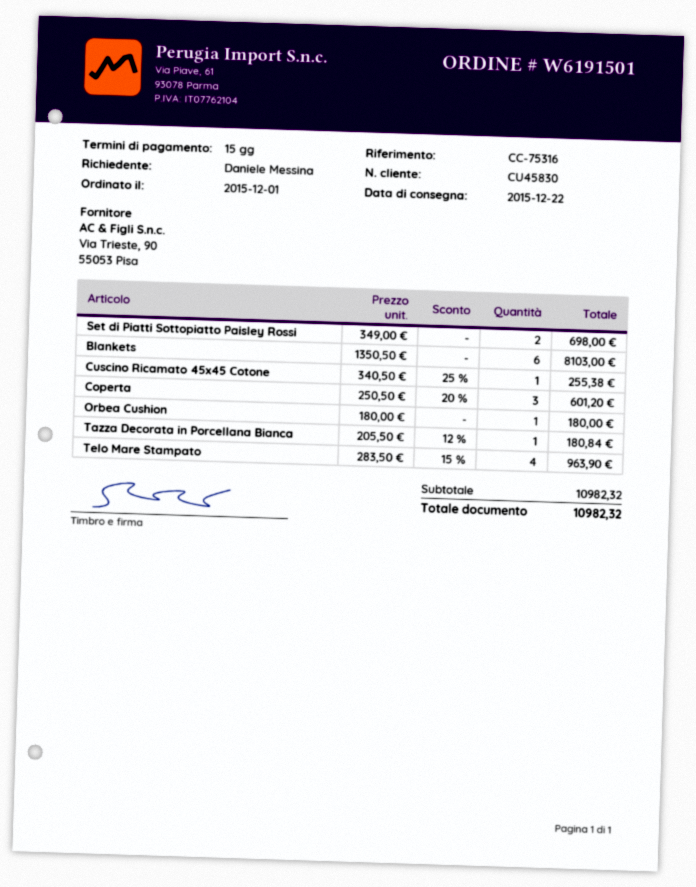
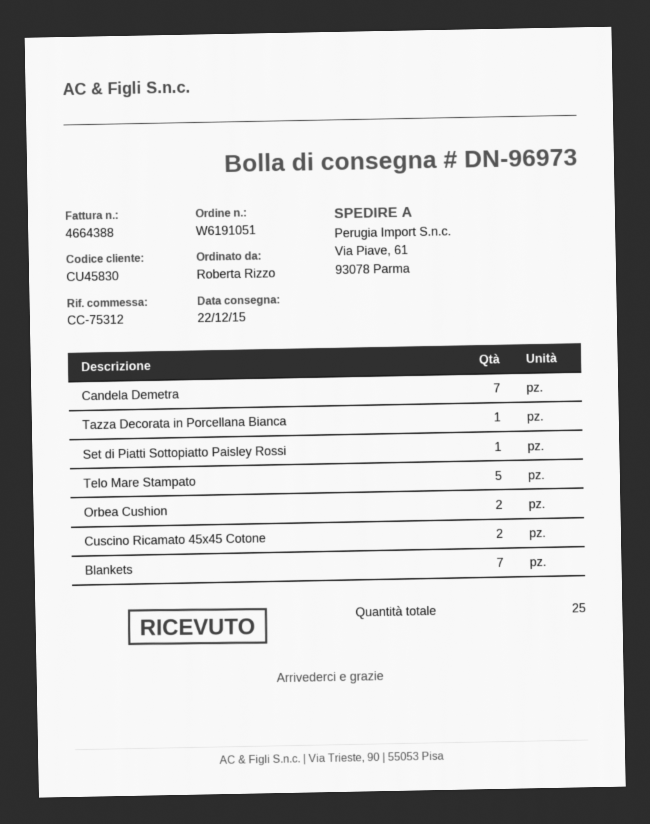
order number: W6191501 -> W6191051
reference: CC-75316 -> CC-75312
ordered by: Daniele Messina -> Roberta Rizzo
Set di Piatti Sottopiatto Paisley Rossi: 2 -> 1
Blankets: 6 -> 7
Cuscino Ricamato 45x45 Cotone: 1 -> 2
Coperta: 3 -> none
Orbea Cushion: 1 -> 2
Telo Mare Stampato: 4 -> 5
Candela Demetra: none -> 7

